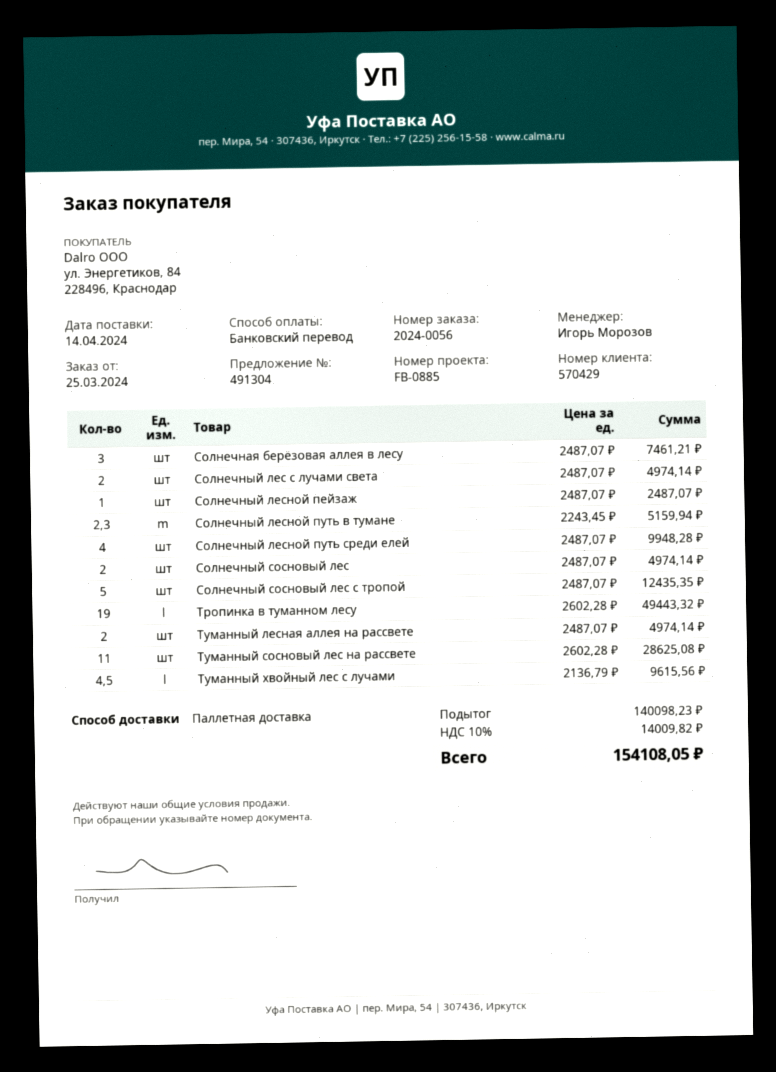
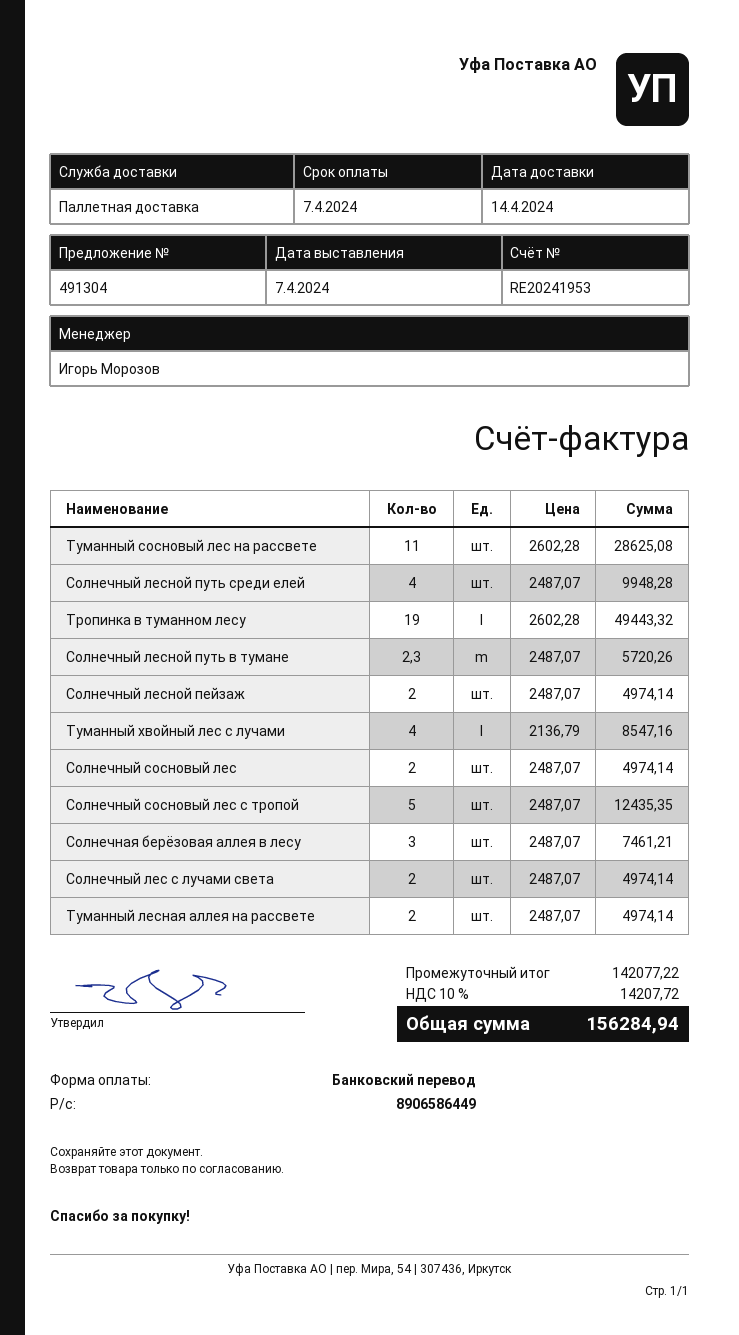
Солнечный лесной пейзаж: 1 x 2487.07 = 2487.07 -> 2 x 2487.07 = 4974.14
Солнечный лесной путь в тумане: 2.3 x 2243.45 = 5159.94 -> 2.3 x 2487.07 = 5720.26
Туманный хвойный лес с лучами: 4.5 x 2136.79 = 9615.56 -> 4 x 2136.79 = 8547.16
subtotal: 140098.23 -> 142077.22
tax: 10% = 14009.82 -> 10% = 14207.72
total: 154108.05 -> 156284.94

